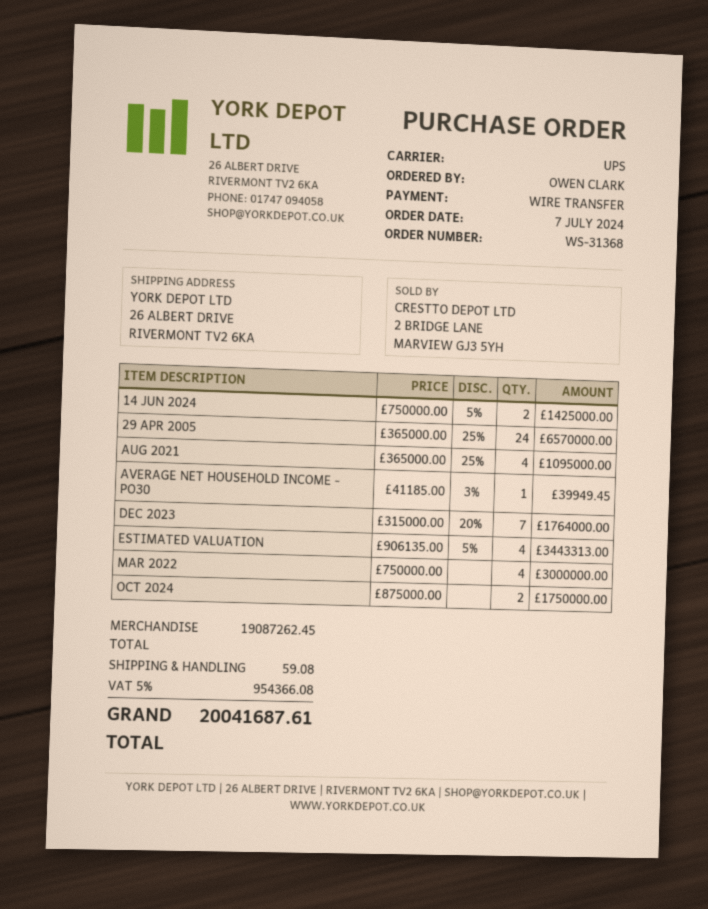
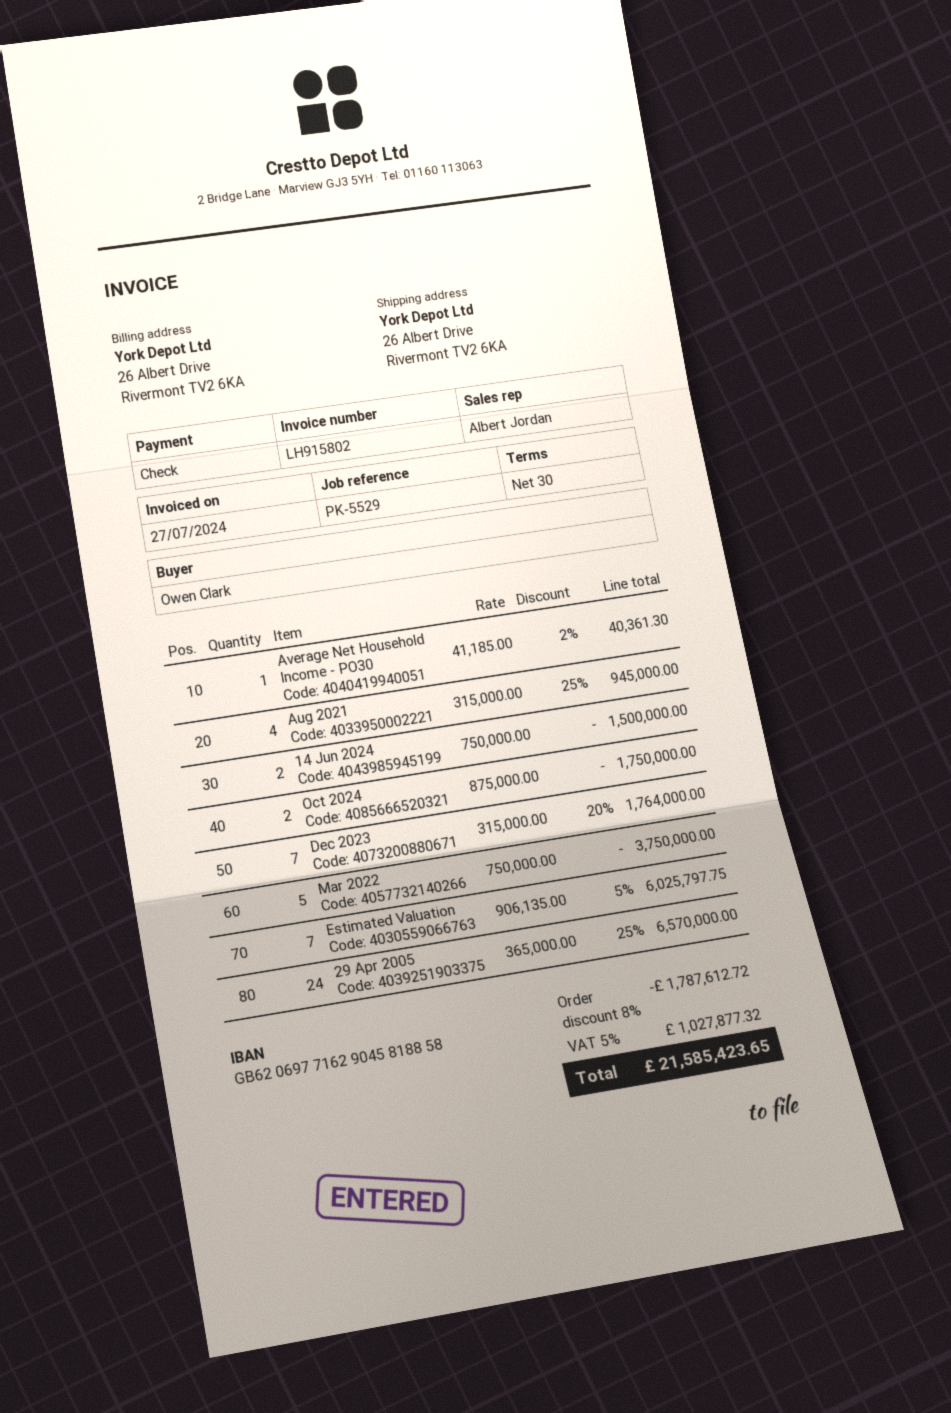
payment method: bank transfer -> cheque
14 JUN 2024: 2 x 750000.00 - 5% = 1425000.00 -> 2 x 750000.00 = 1500000.00
AUG 2021: 4 x 365000.00 - 25% = 1095000.00 -> 4 x 315000.00 - 25% = 945000.00
AVERAGE NET HOUSEHOLD INCOME - PO30: 1 x 41185.00 - 3% = 39949.45 -> 1 x 41185.00 - 2% = 40361.30
ESTIMATED VALUATION: 4 x 906135.00 - 5% = 3443313.00 -> 7 x 906135.00 - 5% = 6025797.75
MAR 2022: 4 x 750000.00 = 3000000.00 -> 5 x 750000.00 = 3750000.00
discount: none -> 8% = 1787612.72
shipping: 59.08 -> none
tax: 5% = 954366.08 -> 5% = 1027877.32
total: 20041687.61 -> 21585423.65

